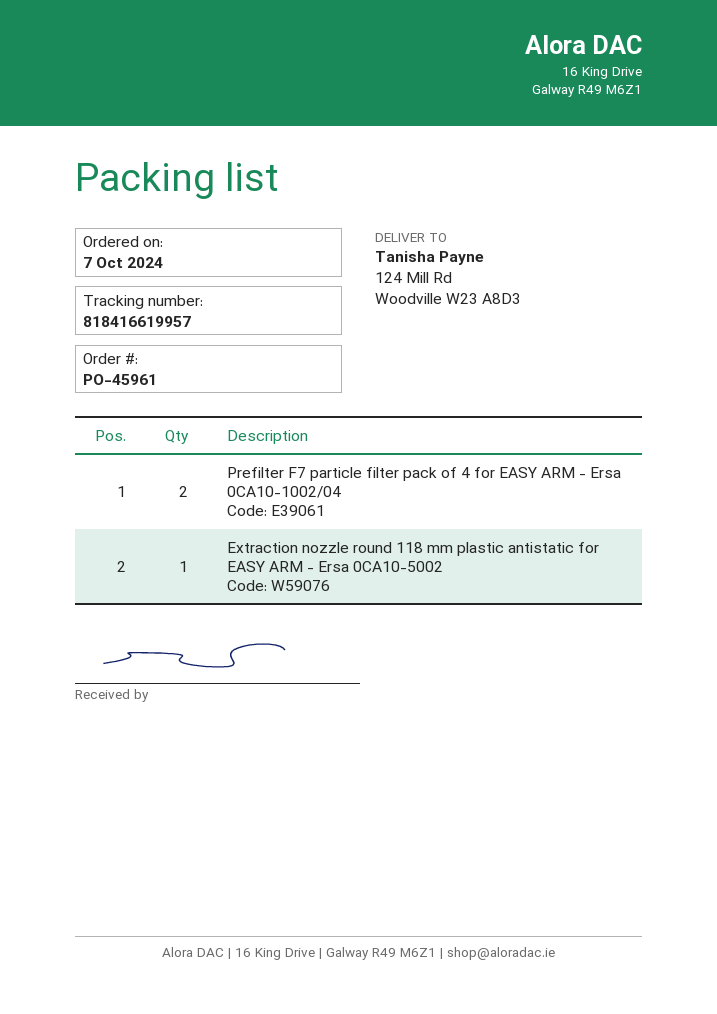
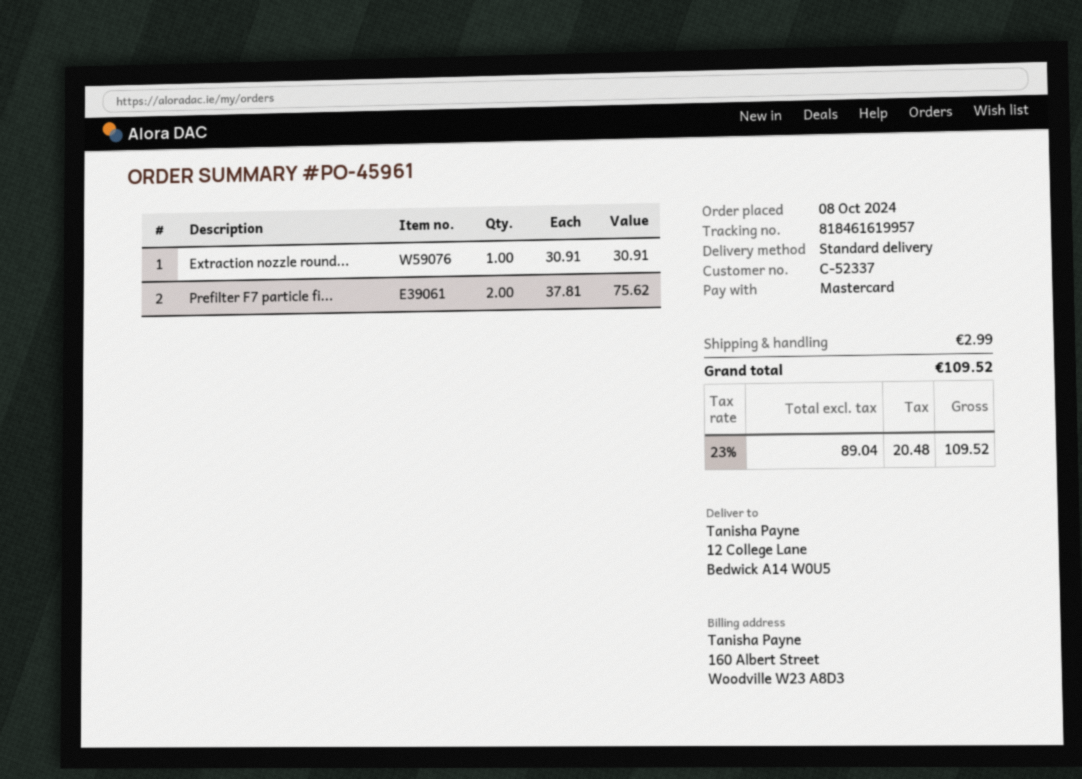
order date: 2024-10-07 -> 2024-10-08
tracking number: 818416619957 -> 818461619957
ship to: 124 Mill Rd, Woodville W23 A8D3 -> 12 College Lane, Bedwick A14 W0U5

